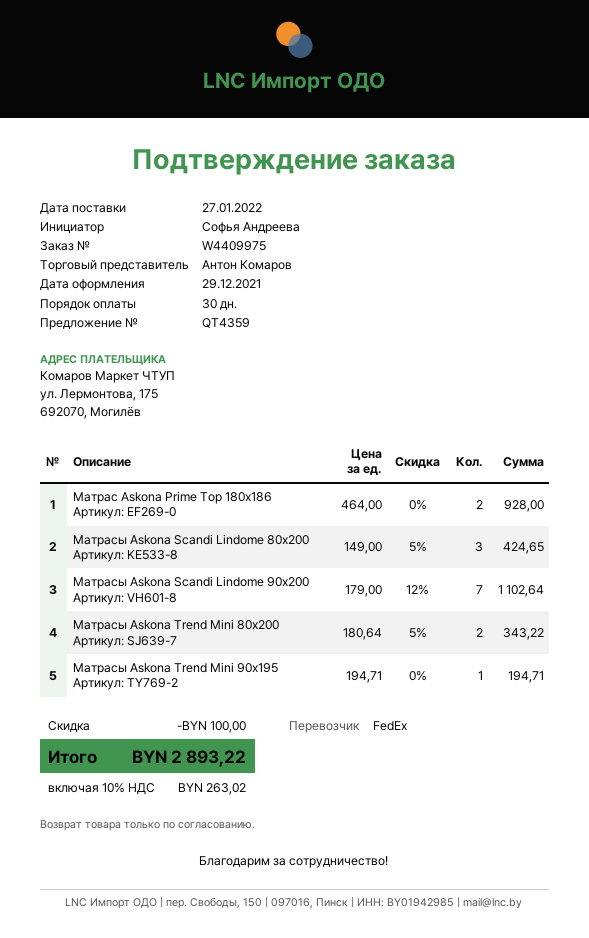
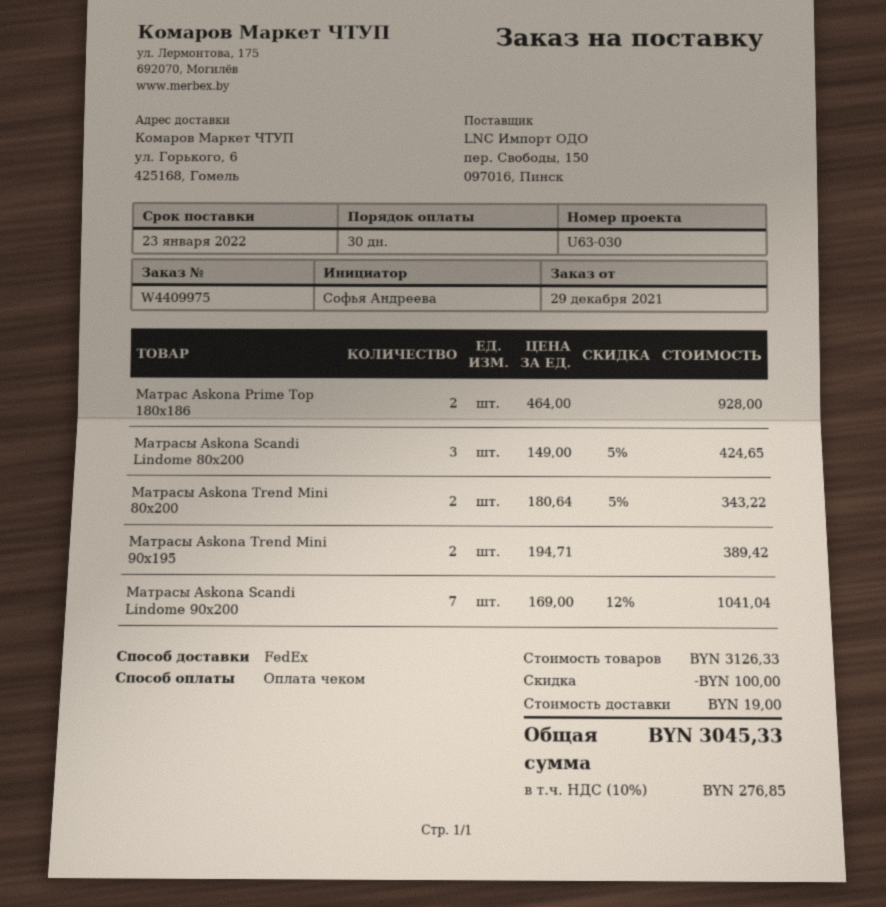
delivery date: 2022-01-27 -> 2022-01-23
Матрасы Askona Scandi Lindome 90x200: 7 x 179.00 - 12% = 1102.64 -> 7 x 169.00 - 12% = 1041.04
Матрасы Askona Trend Mini 90x195: 1 x 194.71 = 194.71 -> 2 x 194.71 = 389.42
shipping: none -> 19.00
tax: 10% = 263.02 -> 10% = 276.85
total: 2893.22 -> 3045.33

